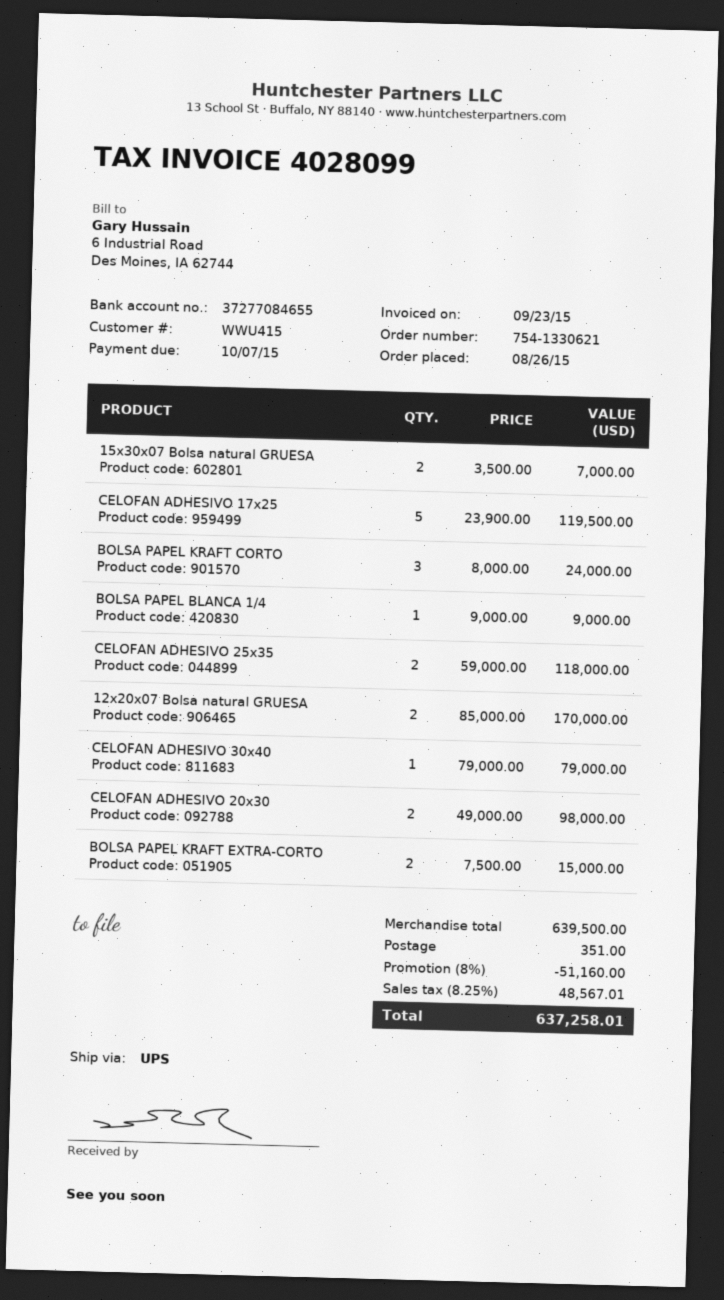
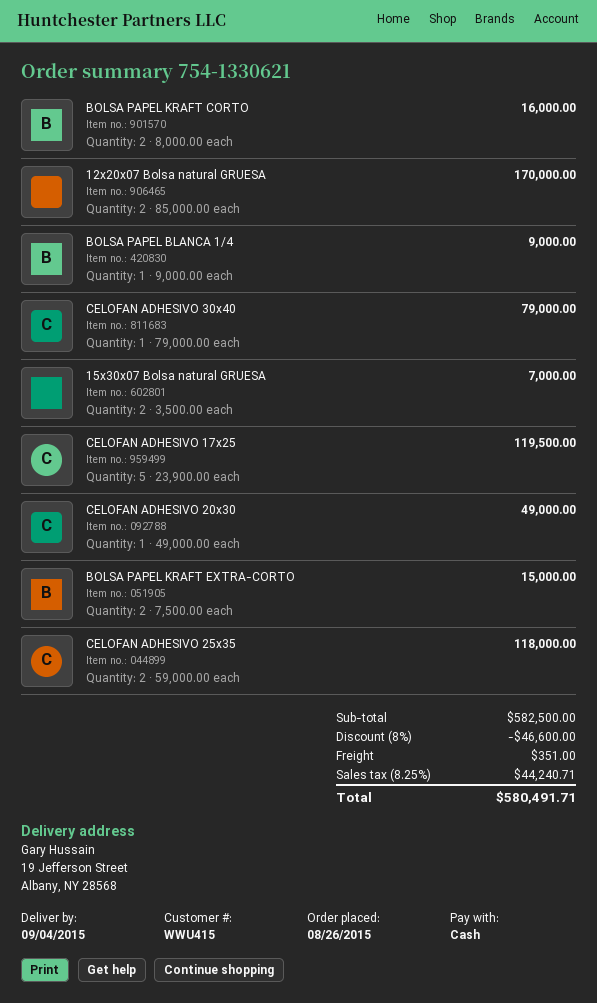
BOLSA PAPEL KRAFT CORTO: 3 x 8000.00 = 24000.00 -> 2 x 8000.00 = 16000.00
CELOFAN ADHESIVO 20x30: 2 x 49000.00 = 98000.00 -> 1 x 49000.00 = 49000.00
subtotal: 639500.00 -> 582500.00
discount: 8% = 51160.00 -> 8% = 46600.00
tax: 8.25% = 48567.01 -> 8.25% = 44240.71
total: 637258.01 -> 580491.71

